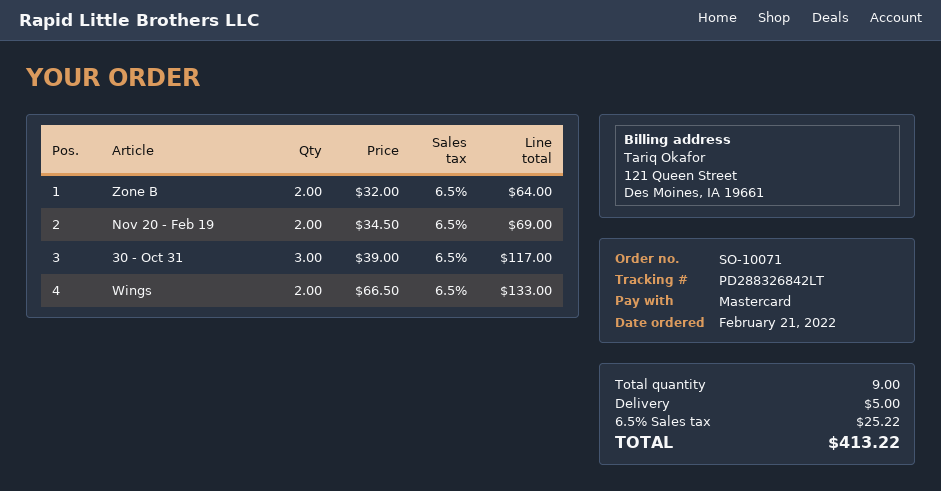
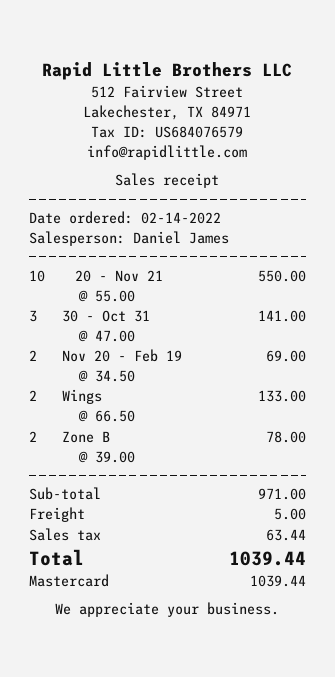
order date: 2022-02-21 -> 2022-02-14
Zone B: 2 x 32.00 = 64.00 -> 2 x 39.00 = 78.00
30 - Oct 31: 3 x 39.00 = 117.00 -> 3 x 47.00 = 141.00
20 - Nov 21: none -> 10 x 55.00 = 550.00
tax: 25.22 -> 63.44
total: 413.22 -> 1039.44

